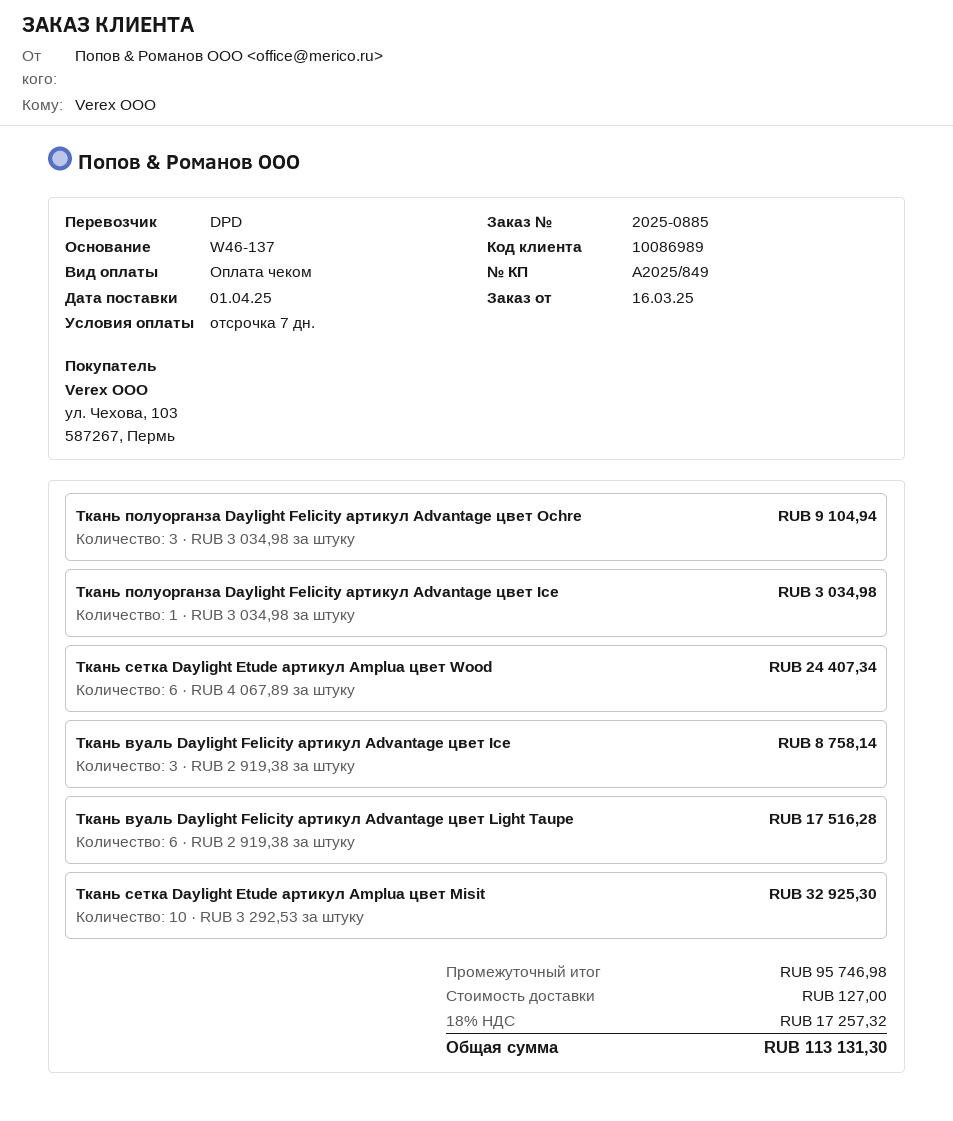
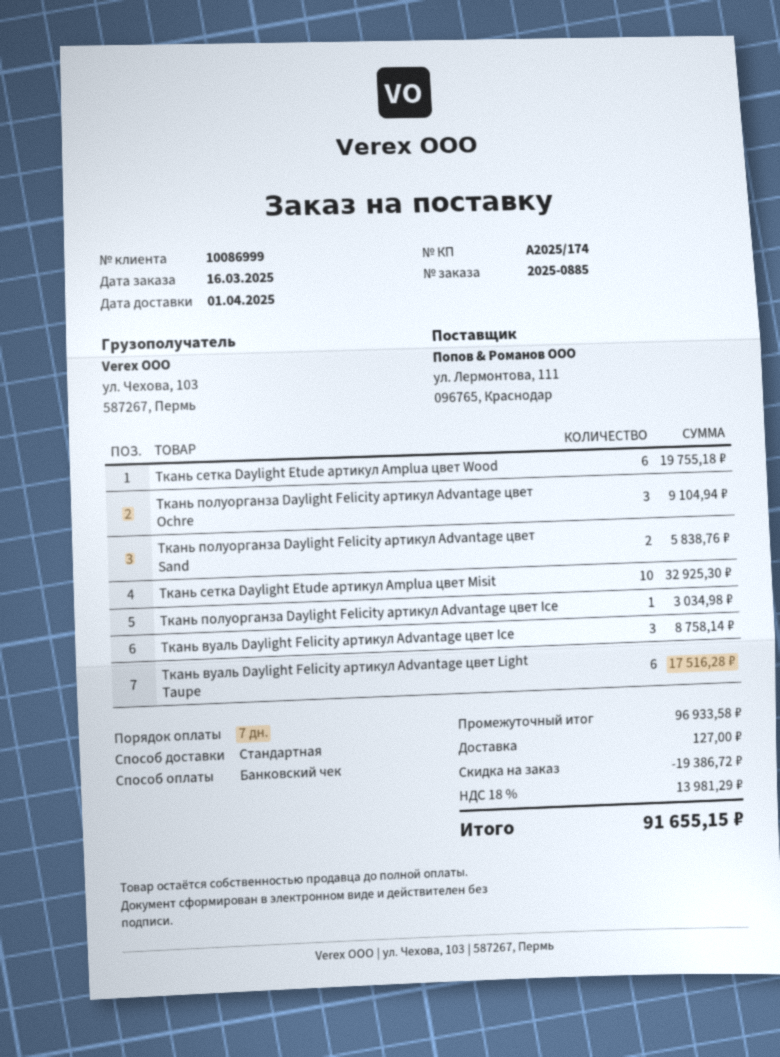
quote number: A2025/849 -> A2025/174
customer number: 10086989 -> 10086999
shipping method: DPD -> standard
Ткань сетка Daylight Etude артикул Amplua цвет Wood: 6 for 24407.34 -> 6 for 19755.18
Ткань полуорганза Daylight Felicity артикул Advantage цвет Sand: none -> 2 for 5838.76
subtotal: 95746.98 -> 96933.58
discount: none -> 19386.72
tax: 18% = 17257.32 -> 18% = 13981.29
total: 113131.30 -> 91655.15

